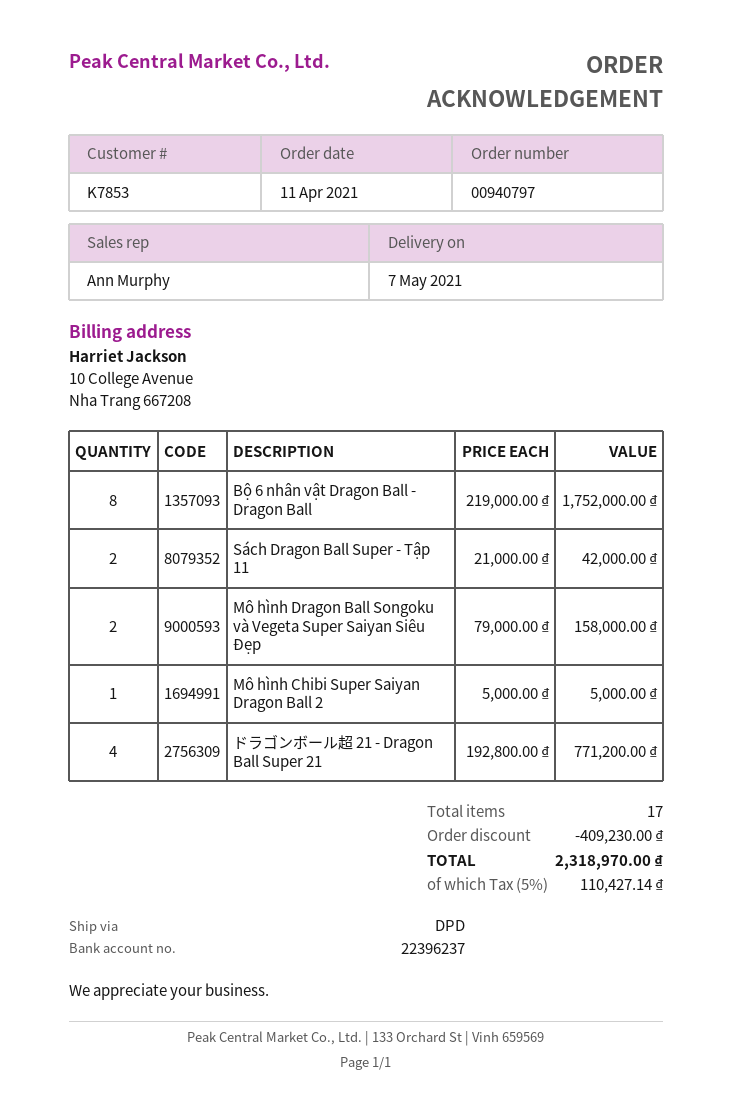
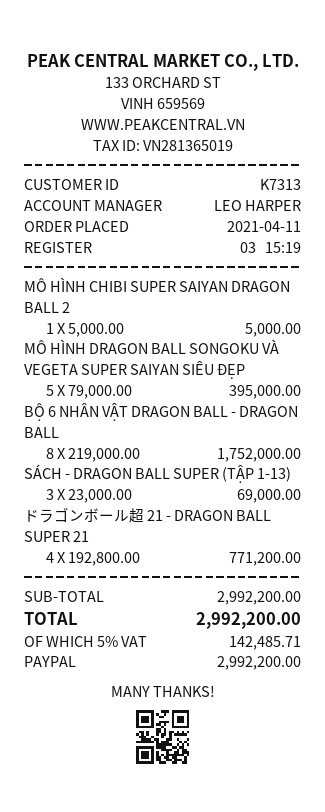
customer number: K7853 -> K7313
sales rep: Ann Murphy -> LEO HARPER
Sách Dragon Ball Super - Tập 11: 2 x 21000.00 = 42000.00 -> none
Mô hình Dragon Ball Songoku và Vegeta Super Saiyan Siêu Đẹp: 2 x 79000.00 = 158000.00 -> 5 x 79000.00 = 395000.00
SÁCH - DRAGON BALL SUPER (TẬP 1-13): none -> 3 x 23000.00 = 69000.00
discount: 409230.00 -> none
tax: 5% = 110427.14 -> 5% = 142485.71
total: 2318970.00 -> 2992200.00

